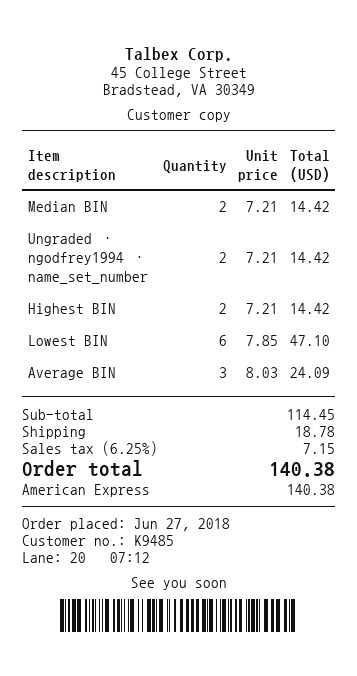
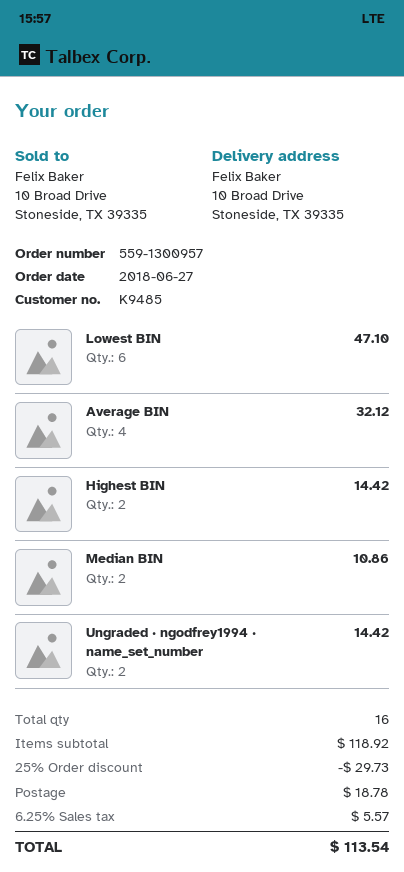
Median BIN: 2 for 14.42 -> 2 for 10.86
Average BIN: 3 for 24.09 -> 4 for 32.12
subtotal: 114.45 -> 118.92
discount: none -> 25% = 29.73
tax: 6.25% = 7.15 -> 6.25% = 5.57
total: 140.38 -> 113.54

